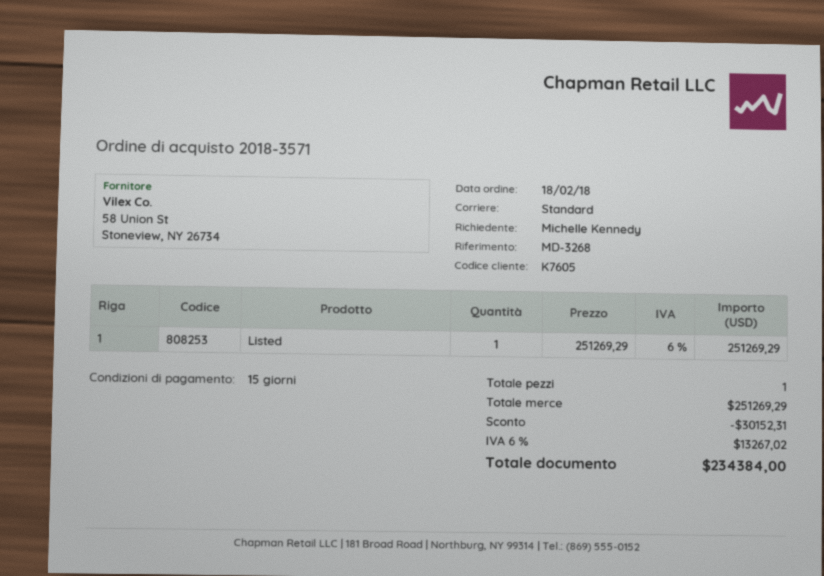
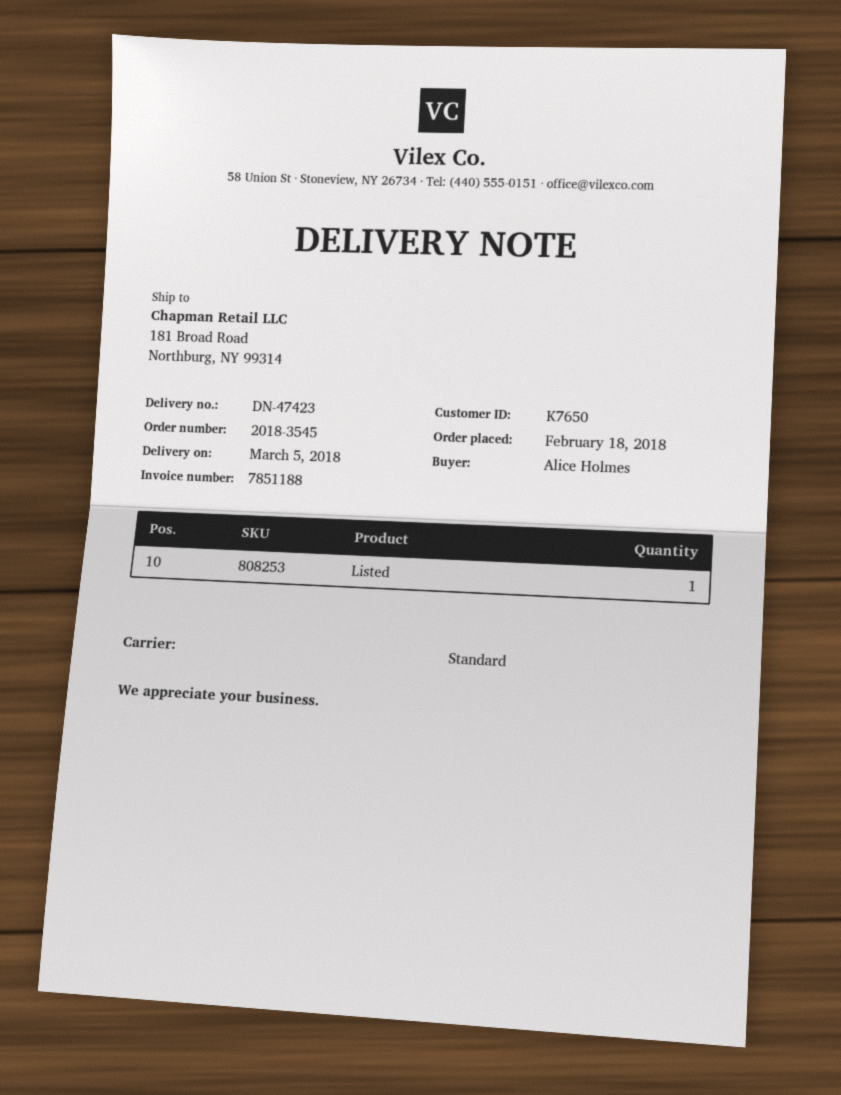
order number: 2018-3571 -> 2018-3545
customer number: K7605 -> K7650
ordered by: Michelle Kennedy -> Alice Holmes

